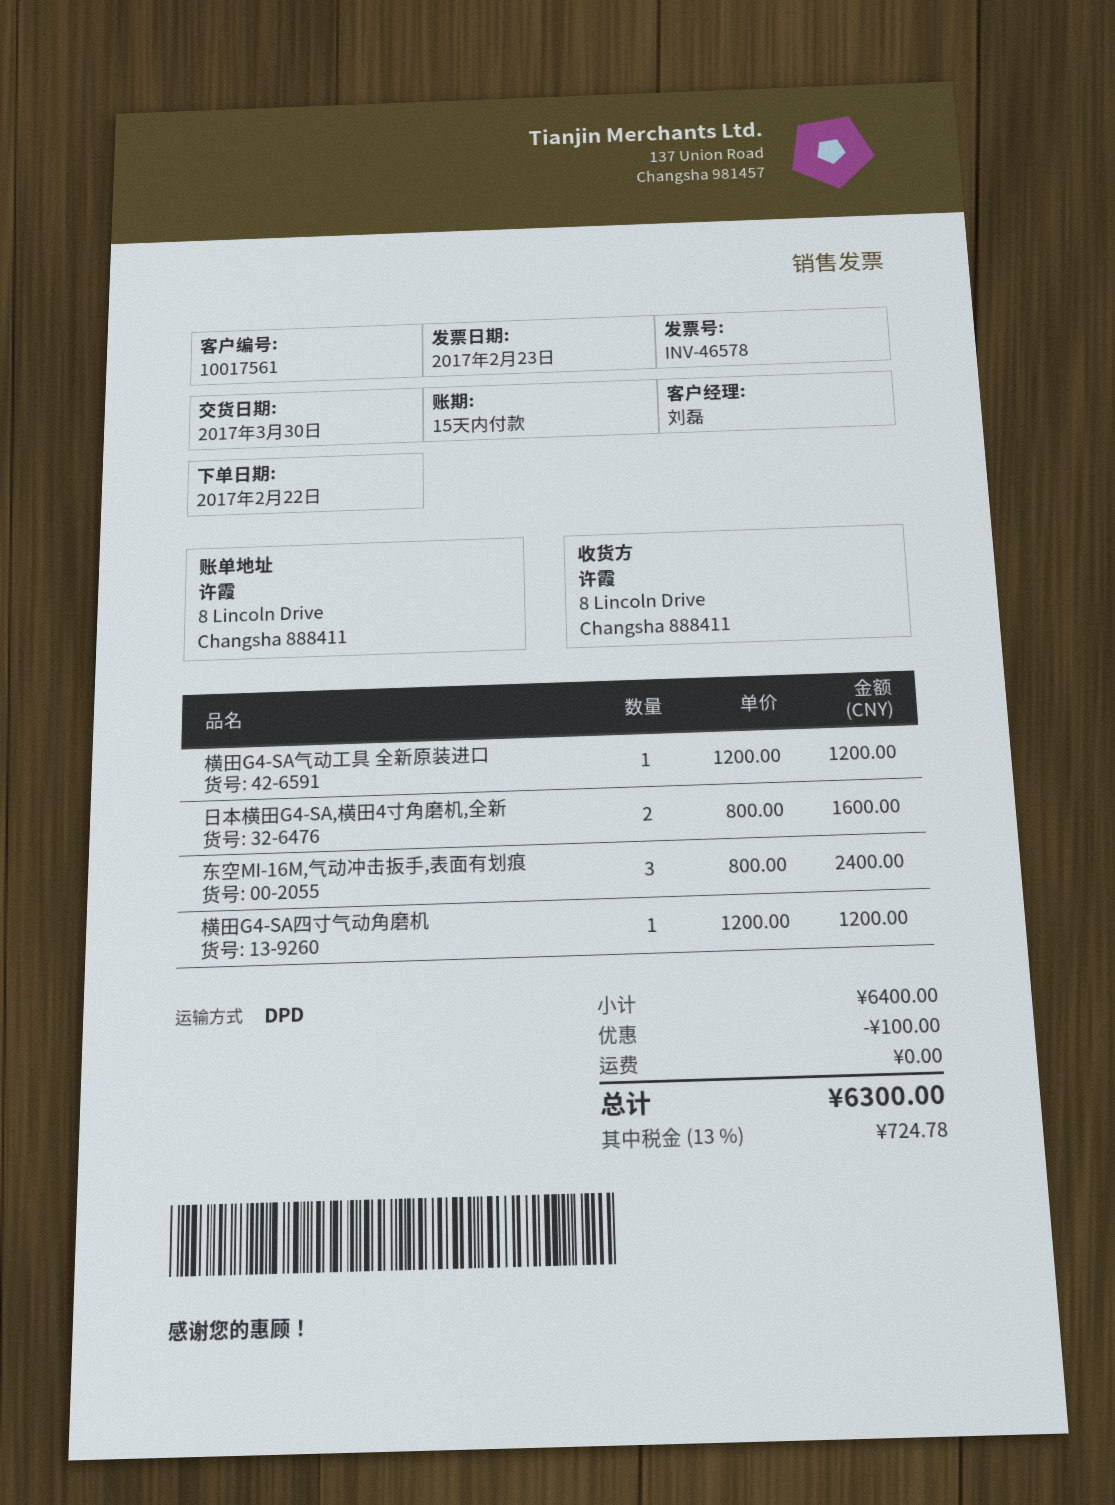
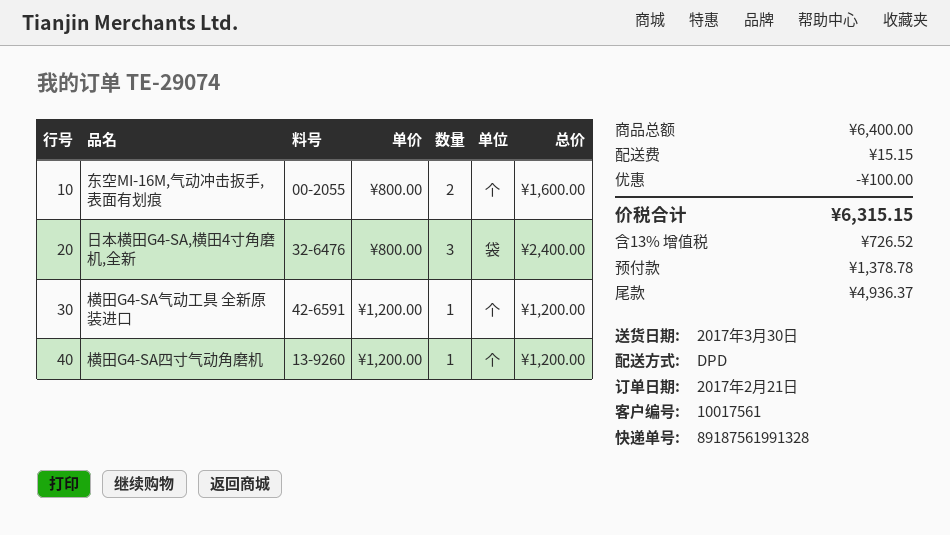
order date: 2017-02-22 -> 2017-02-21
日本横田G4-SA,横田4寸角磨机,全新: 2 x 800.00 = 1600.00 -> 3 x 800.00 = 2400.00
东空MI-16M,气动冲击扳手,表面有划痕: 3 x 800.00 = 2400.00 -> 2 x 800.00 = 1600.00
shipping: 0.00 -> 15.15
tax: 13% = 724.78 -> 13% = 726.52
total: 6300.00 -> 6315.15

